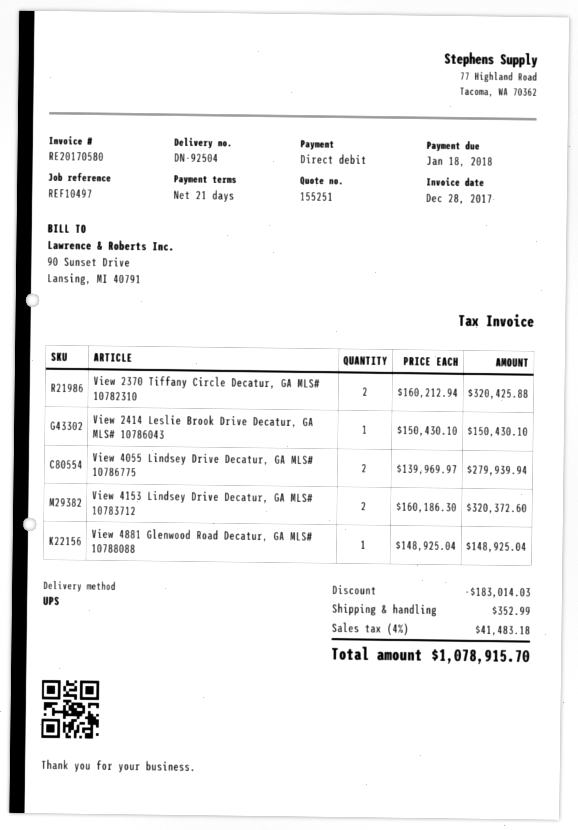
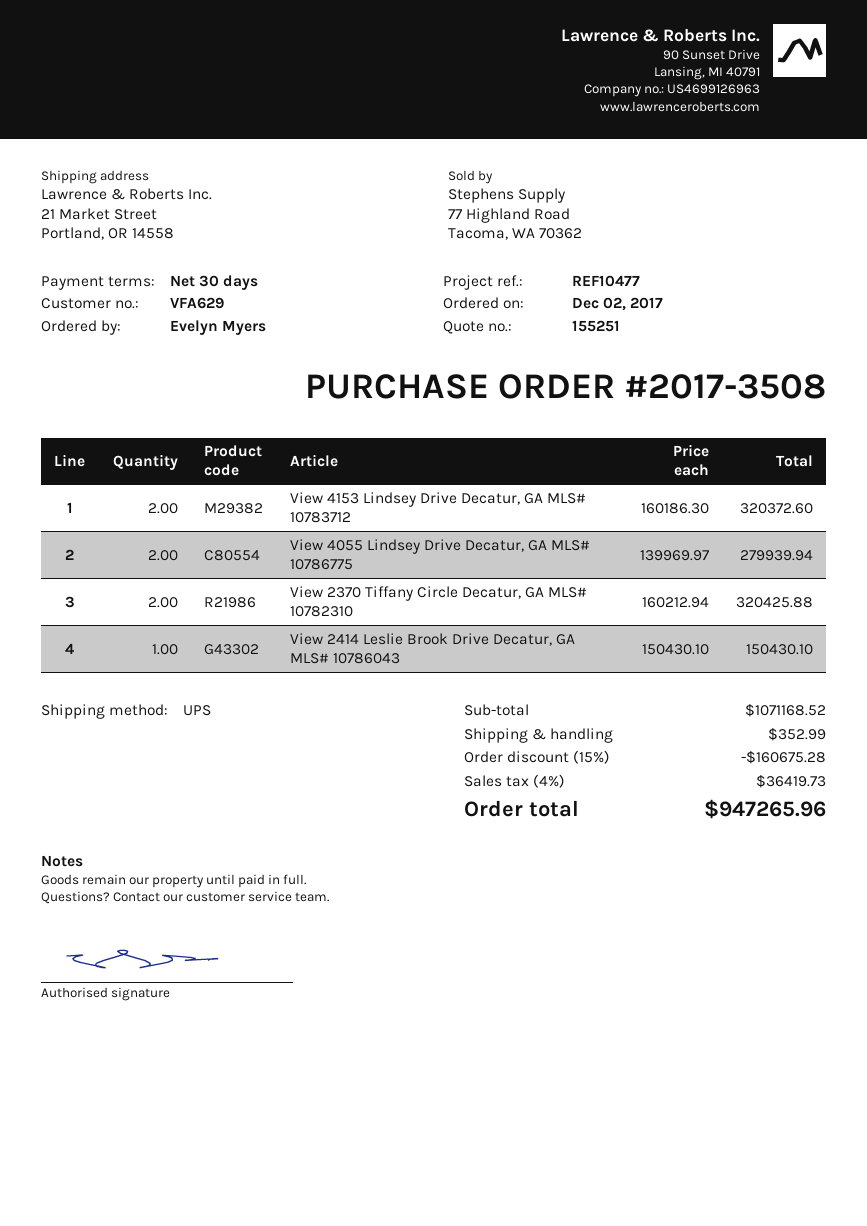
payment terms: 21 days -> 30 days
reference: REF10497 -> REF10477
View 4881 Glenwood Road Decatur, GA MLS# 10788088: 1 x 148925.04 = 148925.04 -> none
discount: 183014.03 -> 160675.28
tax: 4% = 41483.18 -> 4% = 36419.73
total: 1078915.70 -> 947265.96

